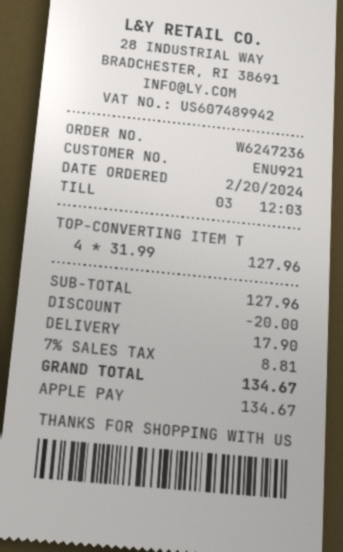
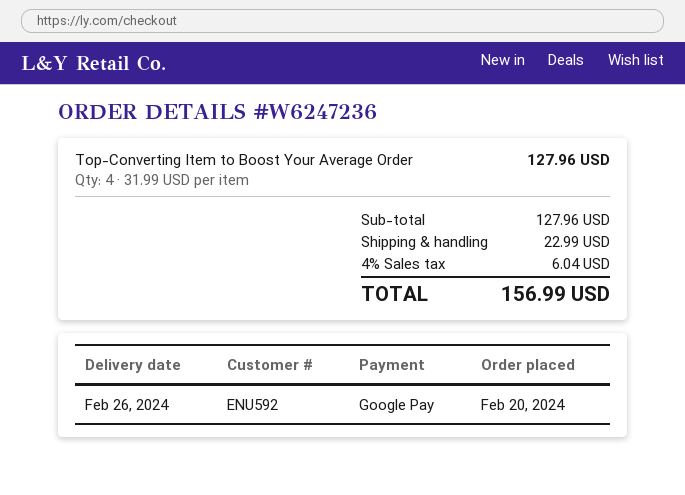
customer number: ENU921 -> ENU592
payment method: Apple Pay -> Google Pay
discount: 20.00 -> none
shipping: 17.90 -> 22.99
tax: 7% = 8.81 -> 4% = 6.04
total: 134.67 -> 156.99

